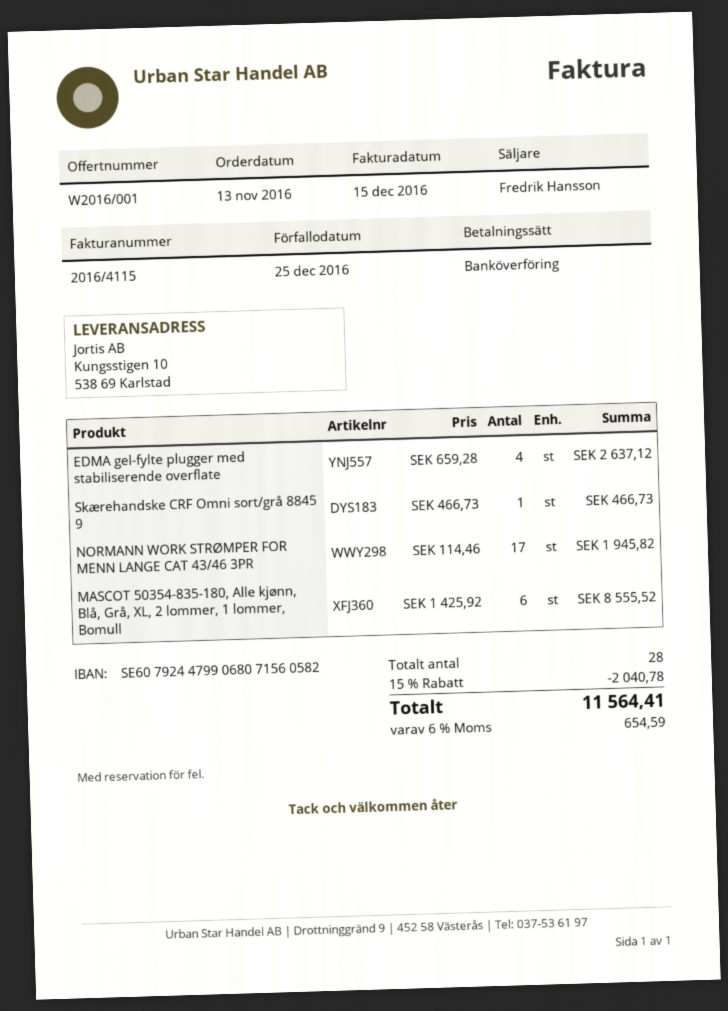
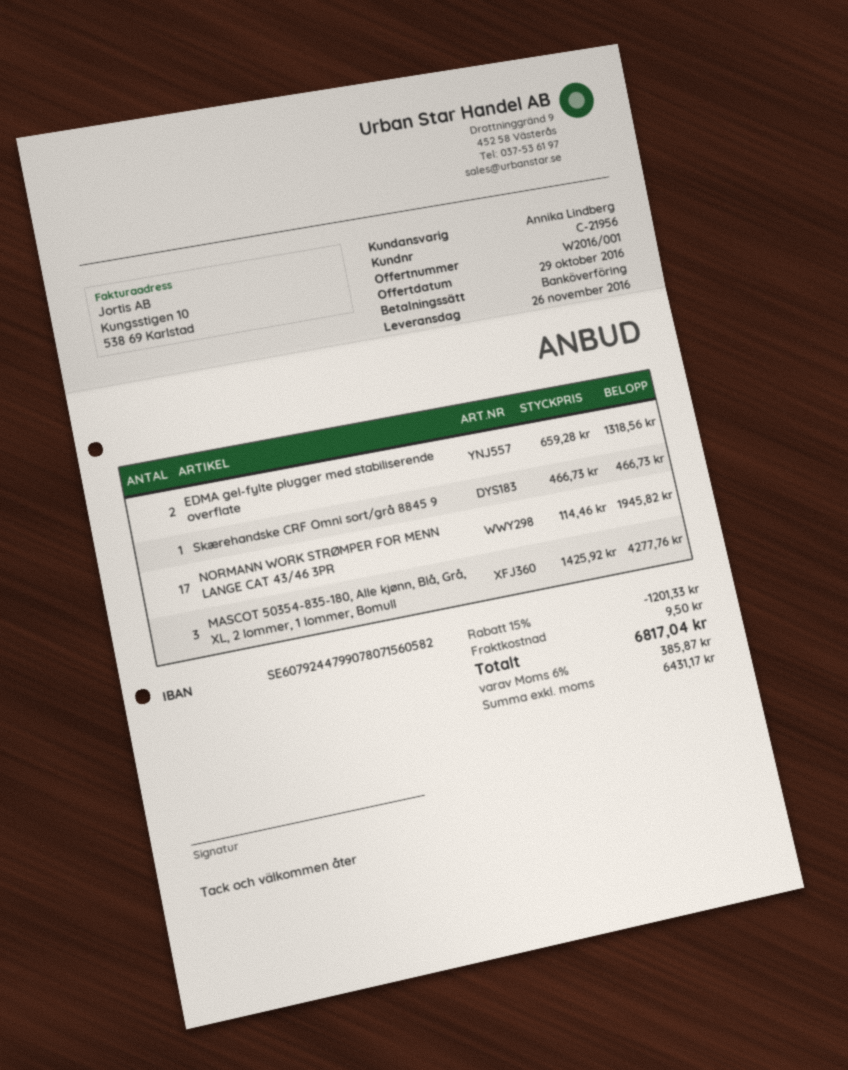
sales rep: Fredrik Hansson -> Annika Lindberg
bank account: SE6079244799068071560582 -> SE6079244799078071560582
EDMA gel-fylte plugger med stabiliserende overflate: 4 x 659.28 = 2637.12 -> 2 x 659.28 = 1318.56
MASCOT 50354-835-180, Alle kjønn, Blå, Grå, XL, 2 lommer, 1 lommer, Bomull: 6 x 1425.92 = 8555.52 -> 3 x 1425.92 = 4277.76
discount: 15% = 2040.78 -> 15% = 1201.33
shipping: none -> 9.50
tax: 6% = 654.59 -> 6% = 385.87
total: 11564.41 -> 6817.04

